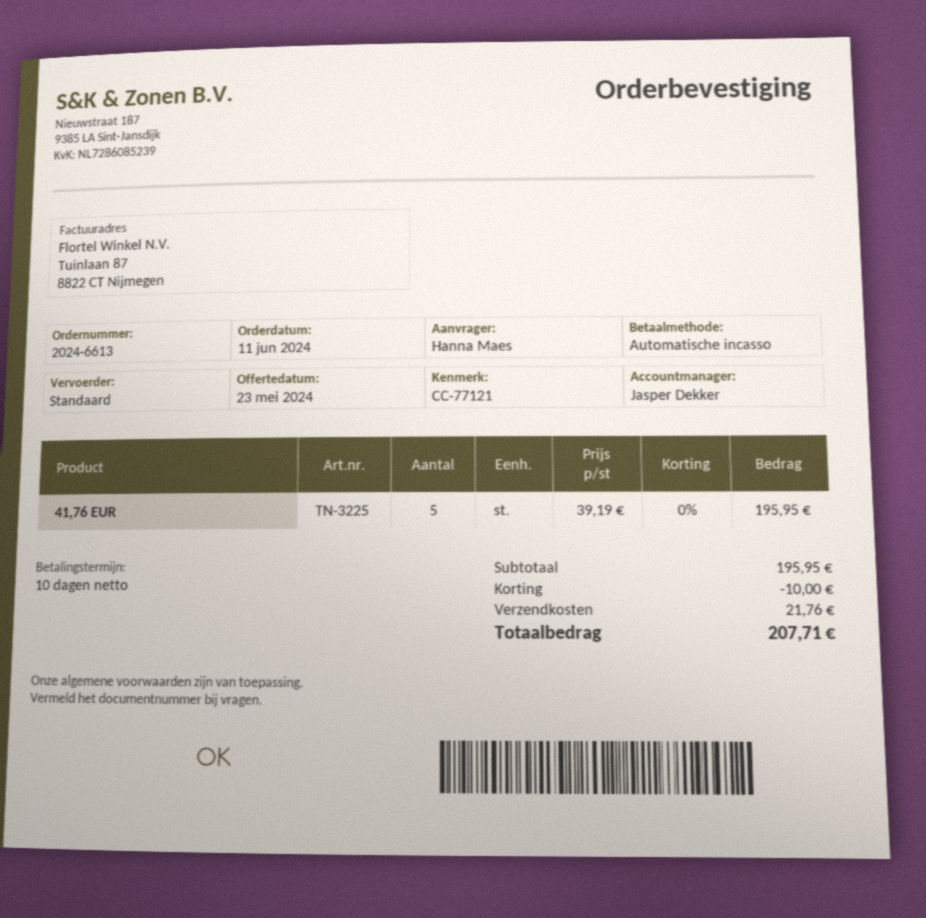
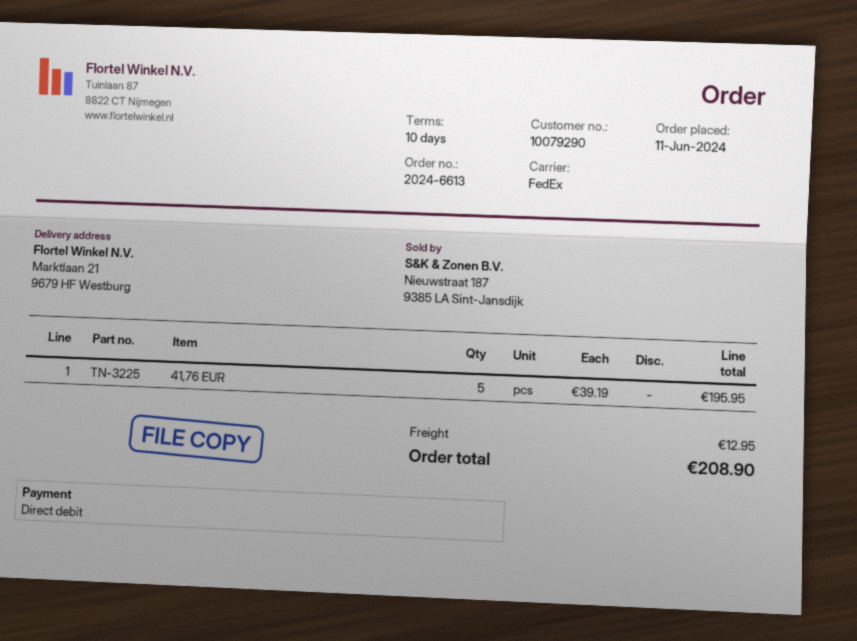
shipping method: standard -> FedEx
discount: 10.00 -> none
shipping: 21.76 -> 12.95
total: 207.71 -> 208.90

